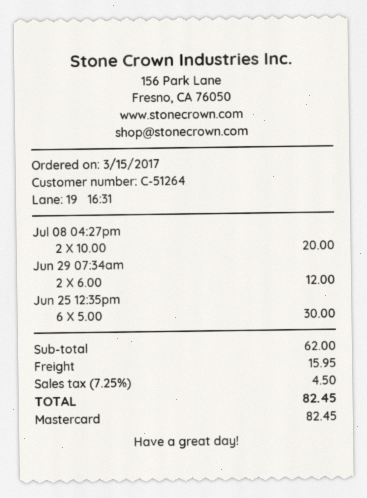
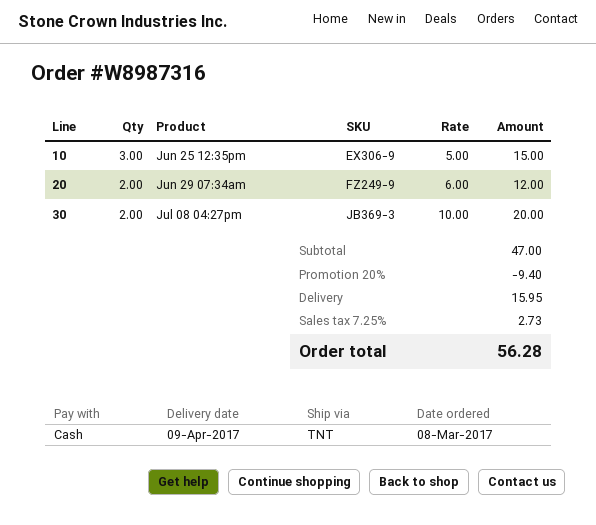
order date: 2017-03-15 -> 2017-03-08
payment method: Mastercard -> cash
Jun 25 12:35pm: 6 x 5.00 = 30.00 -> 3 x 5.00 = 15.00
subtotal: 62.00 -> 47.00
discount: none -> 20% = 9.40
tax: 7.25% = 4.50 -> 7.25% = 2.73
total: 82.45 -> 56.28

